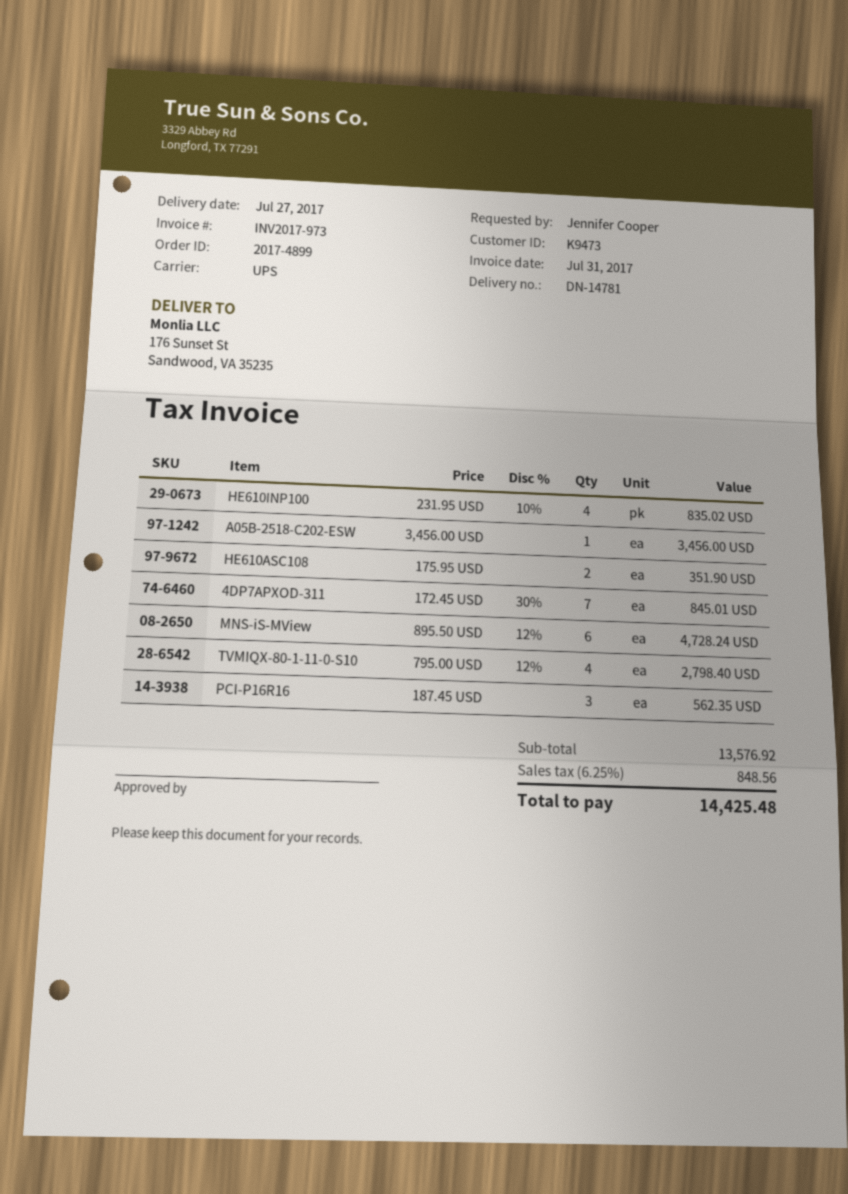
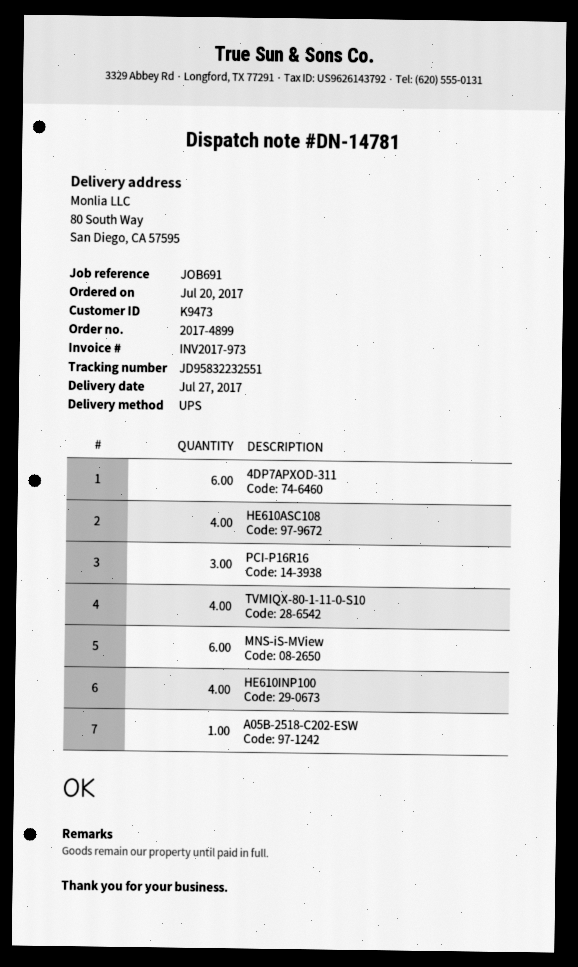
ship to: 176 Sunset St, Sandwood, VA 35235 -> 80 South Way, San Diego, CA 57595
HE610ASC108: 2 -> 4
4DP7APXOD-311: 7 -> 6

